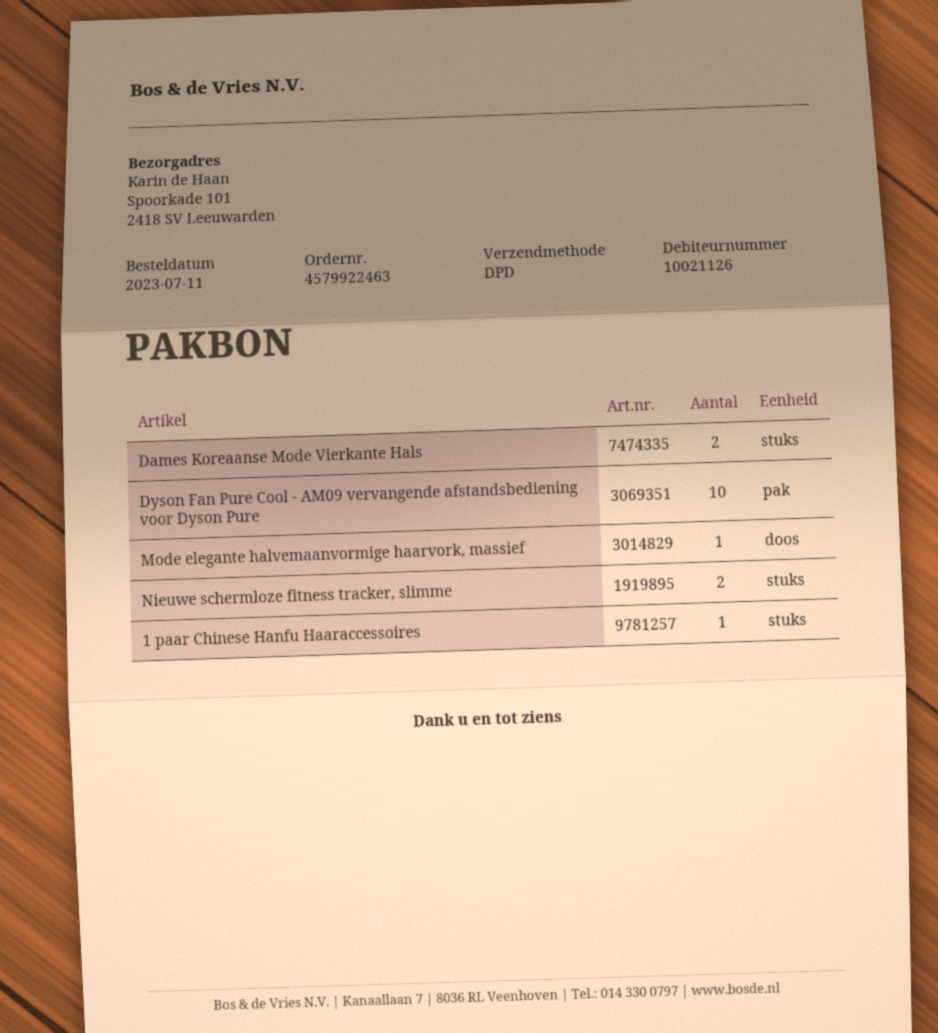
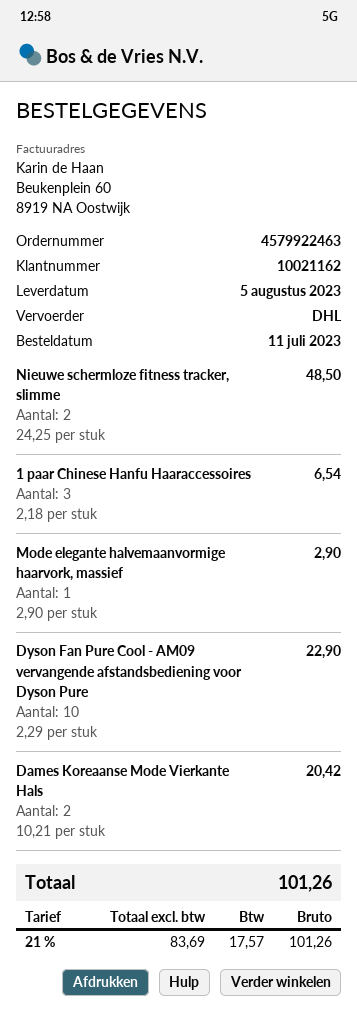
customer number: 10021126 -> 10021162
shipping method: DPD -> DHL
1 paar Chinese Hanfu Haaraccessoires: 1 -> 3

